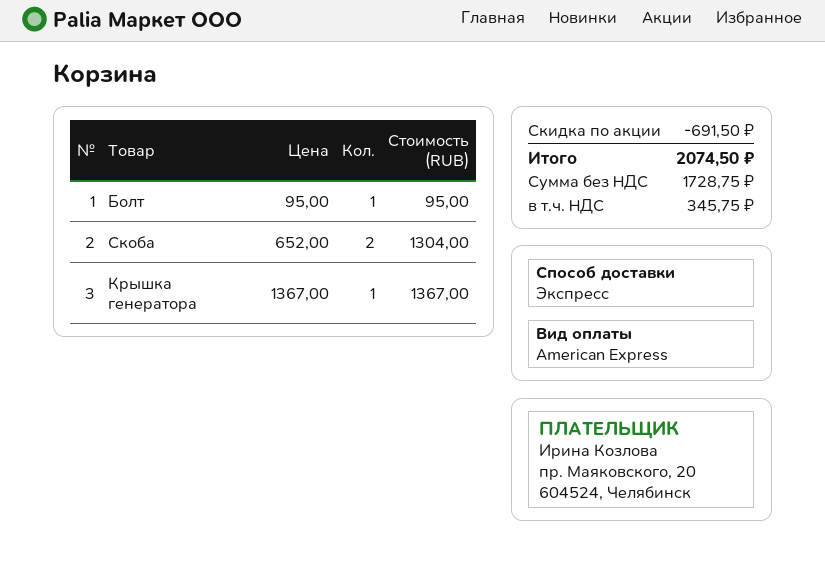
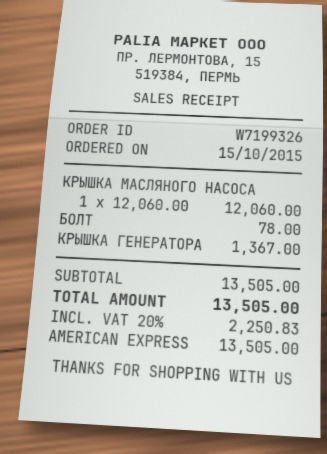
Болт: 1 x 95.00 = 95.00 -> 1 x 78.00 = 78.00
Скоба: 2 x 652.00 = 1304.00 -> none
КРЫШКА МАСЛЯНОГО НАСОСА: none -> 1 x 12060.00 = 12060.00
discount: 691.50 -> none
tax: 345.75 -> 2250.83
total: 2074.50 -> 13505.00

